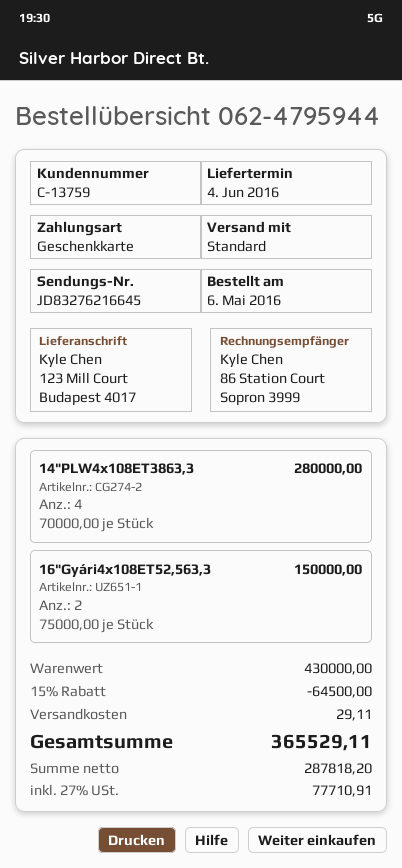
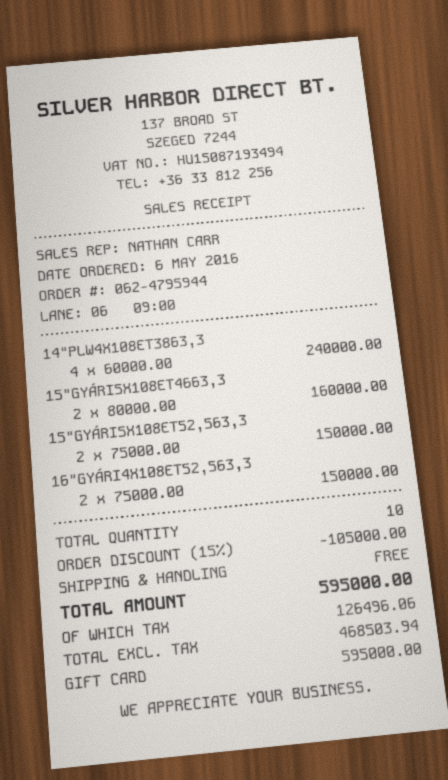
14"PLW4x108ET3863,3: 4 x 70000.00 = 280000.00 -> 4 x 60000.00 = 240000.00
15"GYÁRI5X108ET4663,3: none -> 2 x 80000.00 = 160000.00
15"GYÁRI5X108ET52,563,3: none -> 2 x 75000.00 = 150000.00
discount: 15% = 64500.00 -> 15% = 105000.00
shipping: 29.11 -> 0.00
net: 287818.20 -> 468503.94
tax: 77710.91 -> 126496.06
total: 365529.11 -> 595000.00

